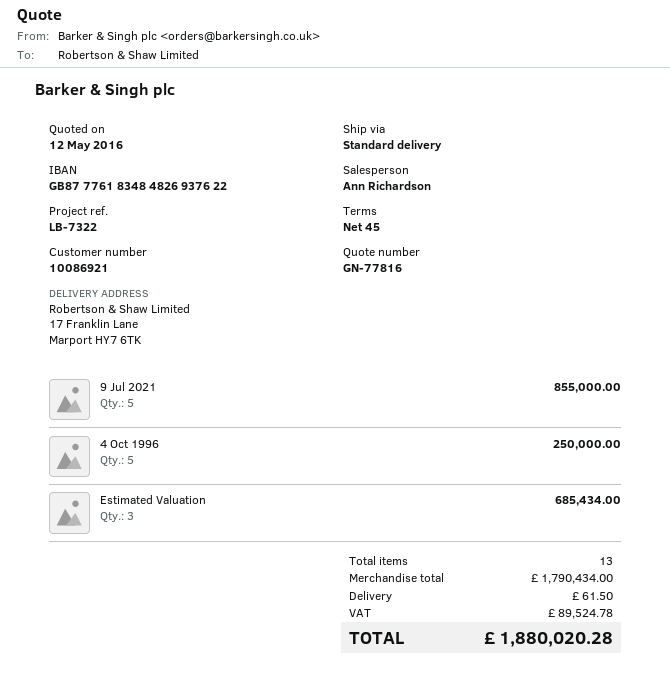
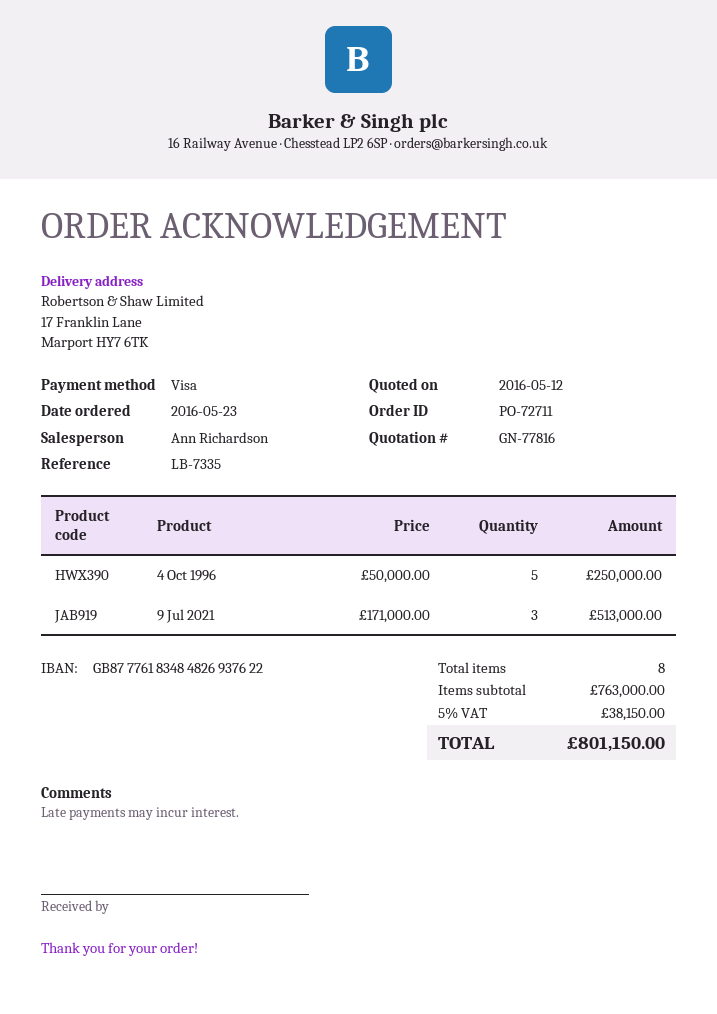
reference: LB-7322 -> LB-7335
9 Jul 2021: 5 for 855000.00 -> 3 for 513000.00
Estimated Valuation: 3 for 685434.00 -> none
total quantity: 13 -> 8
subtotal: 1790434.00 -> 763000.00
shipping: 61.50 -> none
tax: 89524.78 -> 38150.00
total: 1880020.28 -> 801150.00

